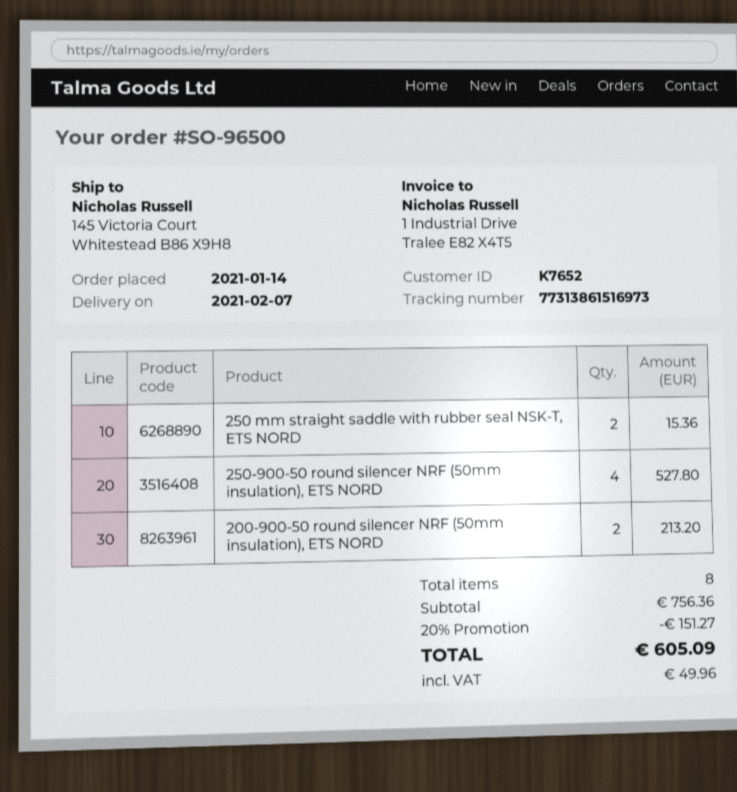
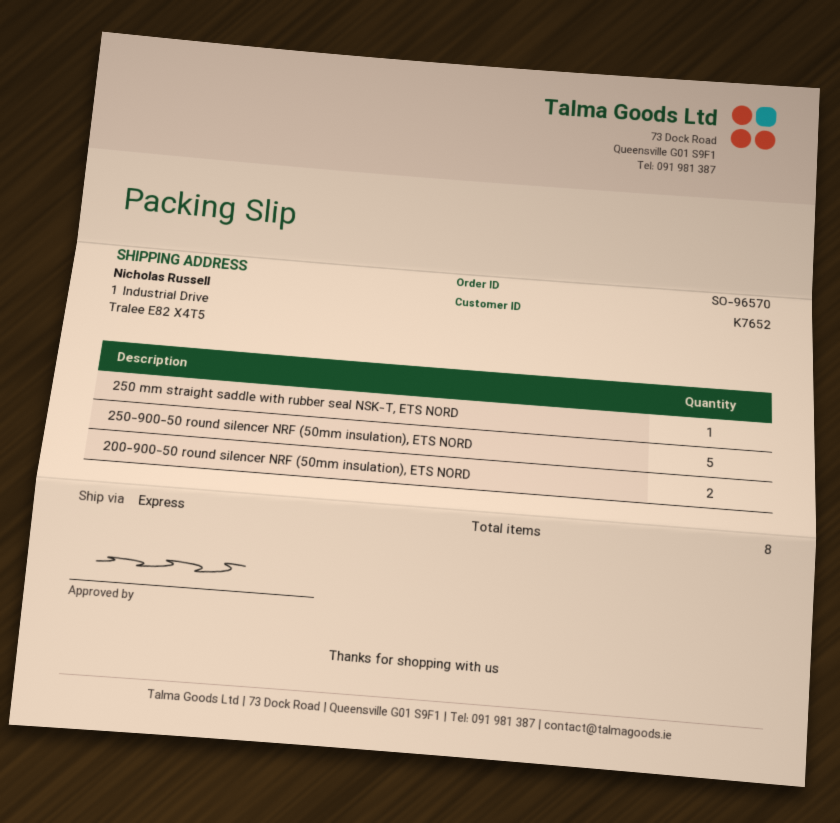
order number: SO-96500 -> SO-96570
ship to: 145 Victoria Court, Whitestead B86 X9H8 -> 1 Industrial Drive, Tralee E82 X4T5
250 mm straight saddle with rubber seal NSK-T, ETS NORD: 2 -> 1
250-900-50 round silencer NRF (50mm insulation), ETS NORD: 4 -> 5

